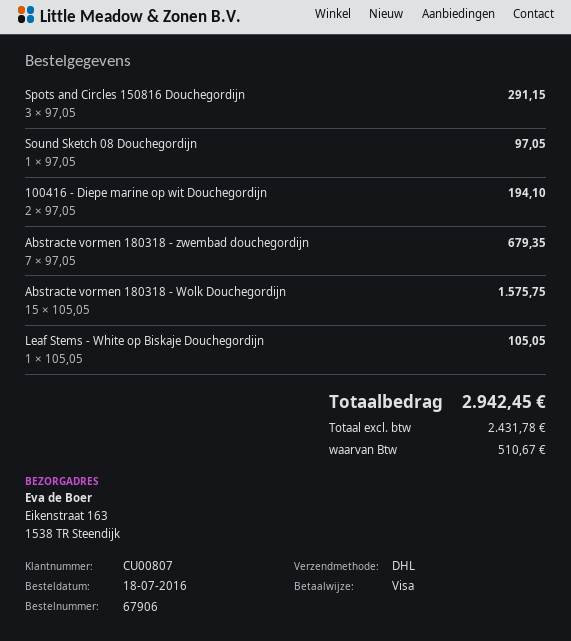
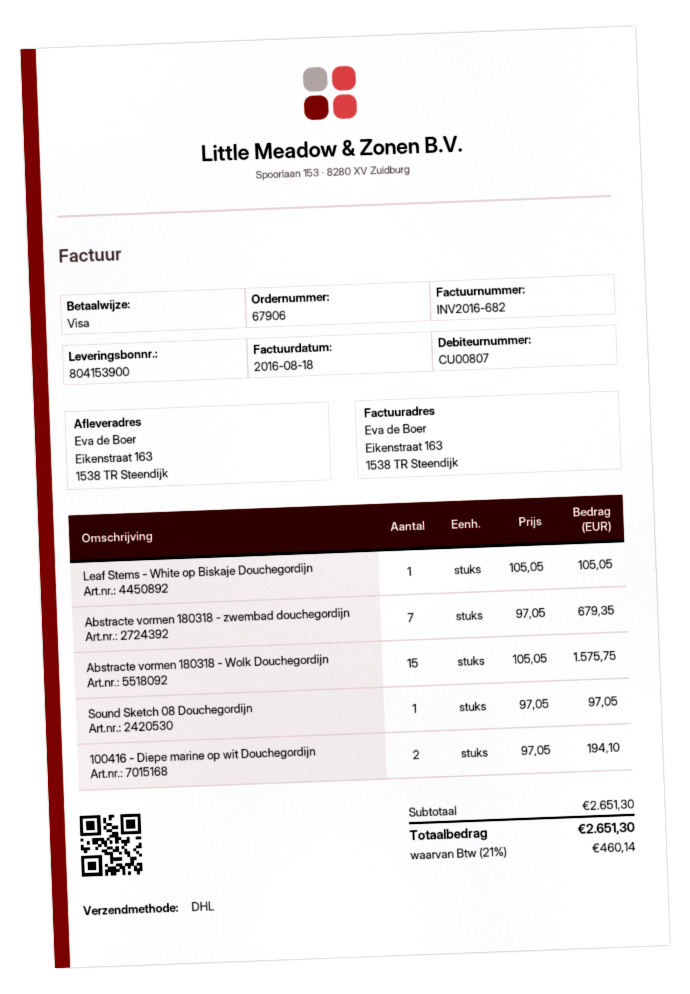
Spots and Circles 150816 Douchegordijn: 3 x 97.05 = 291.15 -> none
tax: 510.67 -> 460.14
total: 2942.45 -> 2651.30

